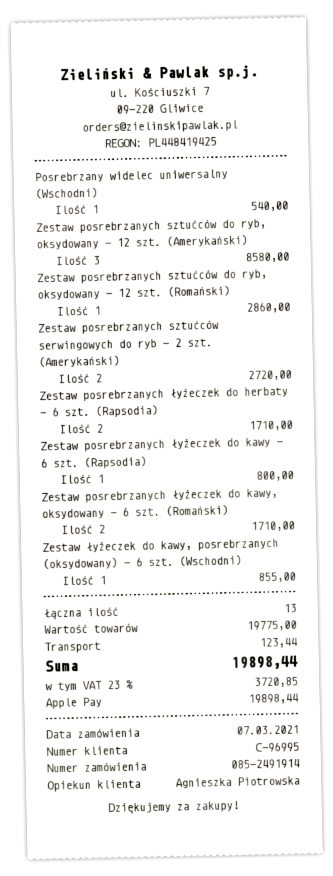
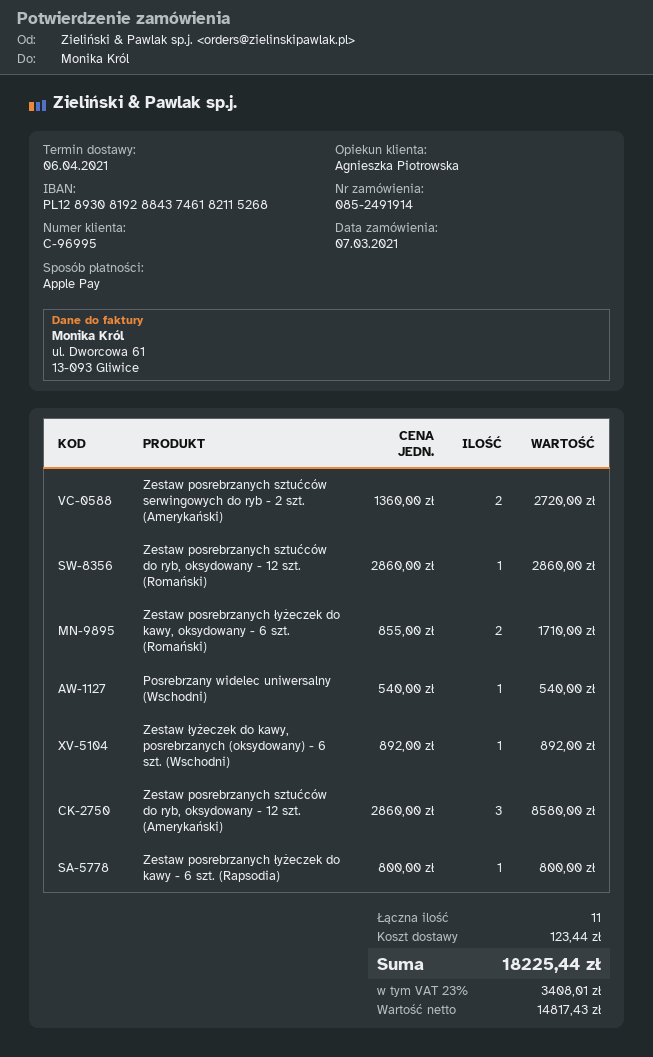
Zestaw posrebrzanych łyżeczek do herbaty - 6 szt. (Rapsodia): 2 for 1710.00 -> none
Zestaw łyżeczek do kawy, posrebrzanych (oksydowany) - 6 szt. (Wschodni): 1 for 855.00 -> 1 for 892.00
total quantity: 13 -> 11
tax: 23% = 3720.85 -> 23% = 3408.01
total: 19898.44 -> 18225.44

